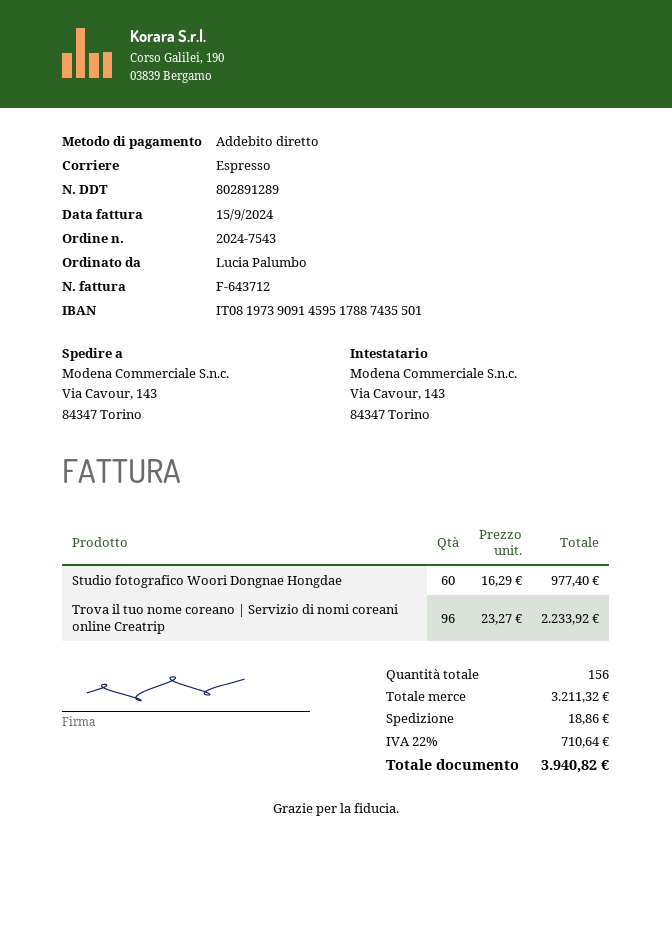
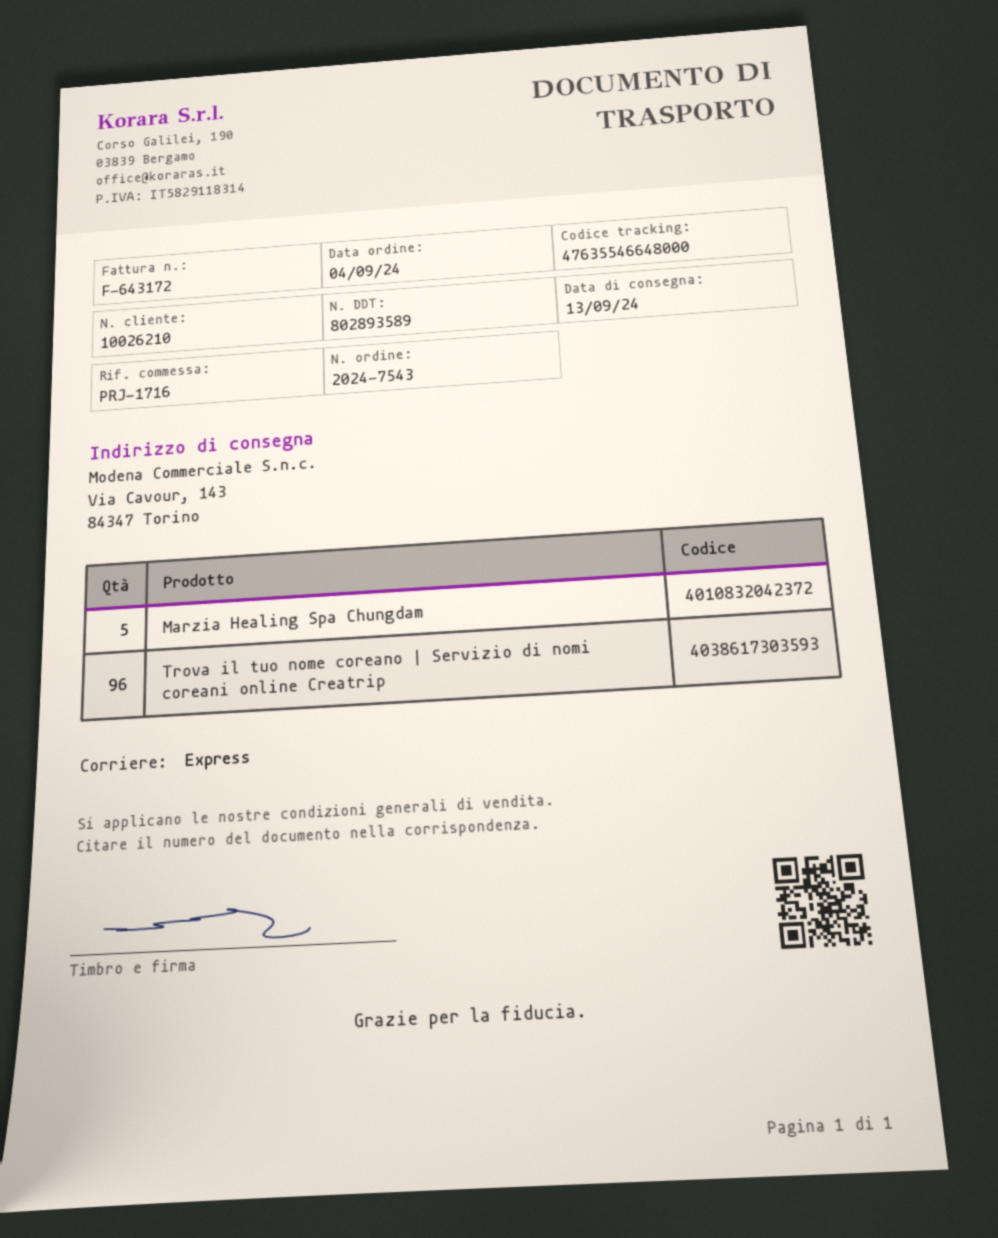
delivery note number: 802891289 -> 802893589
invoice number: F-643712 -> F-643172
Studio fotografico Woori Dongnae Hongdae: 60 -> none
Marzia Healing Spa Chungdam: none -> 5

